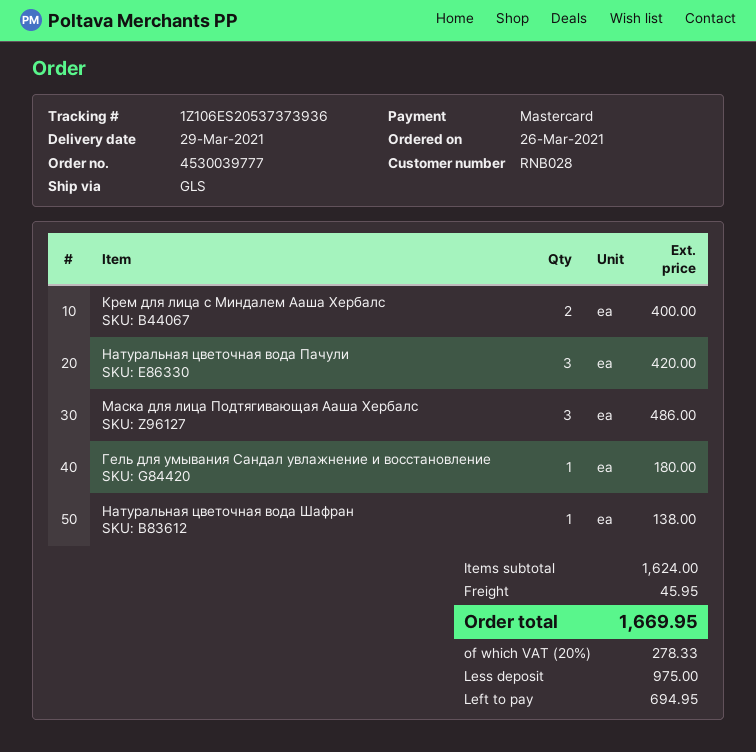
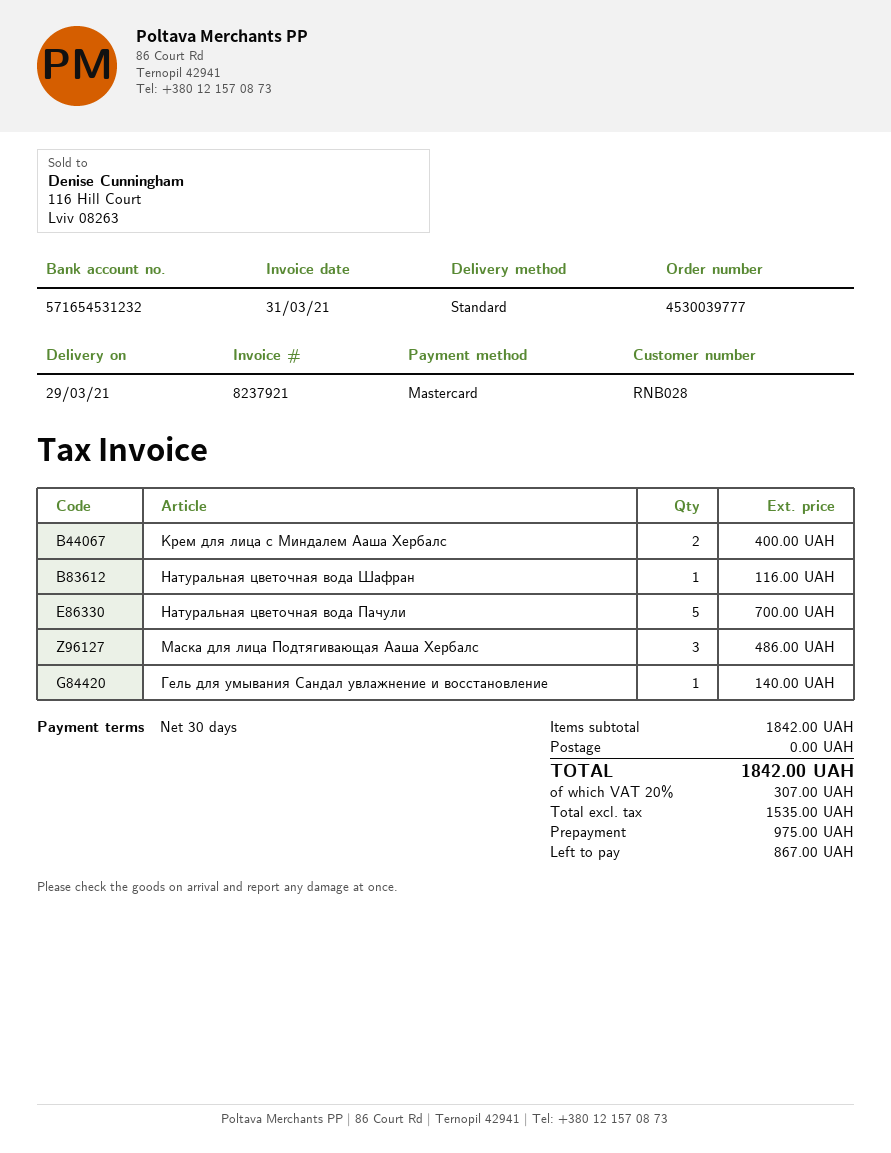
shipping method: GLS -> standard
Натуральная цветочная вода Пачули: 3 for 420.00 -> 5 for 700.00
Гель для умывания Сандал увлажнение и восстановление: 1 for 180.00 -> 1 for 140.00
Натуральная цветочная вода Шафран: 1 for 138.00 -> 1 for 116.00
subtotal: 1624.00 -> 1842.00
shipping: 45.95 -> 0.00
tax: 20% = 278.33 -> 20% = 307.00
total: 1669.95 -> 1842.00
balance: 694.95 -> 867.00

